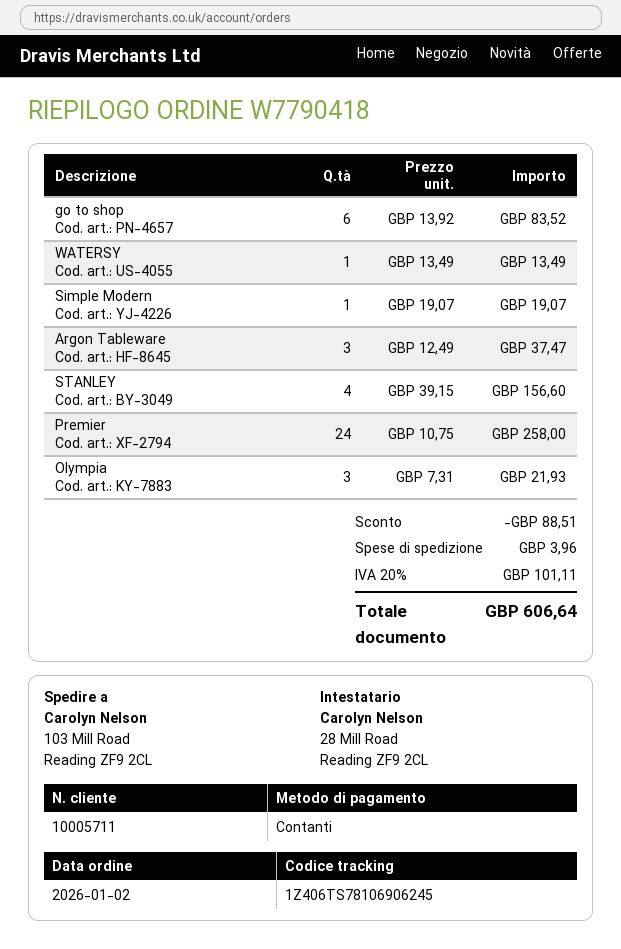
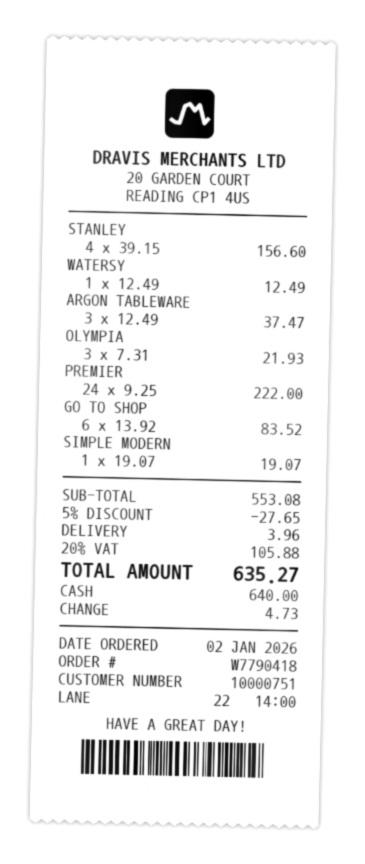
customer number: 10005711 -> 10000751
WATERSY: 1 x 13.49 = 13.49 -> 1 x 12.49 = 12.49
Premier: 24 x 10.75 = 258.00 -> 24 x 9.25 = 222.00
discount: 88.51 -> 27.65
tax: 20% = 101.11 -> 20% = 105.88
total: 606.64 -> 635.27

